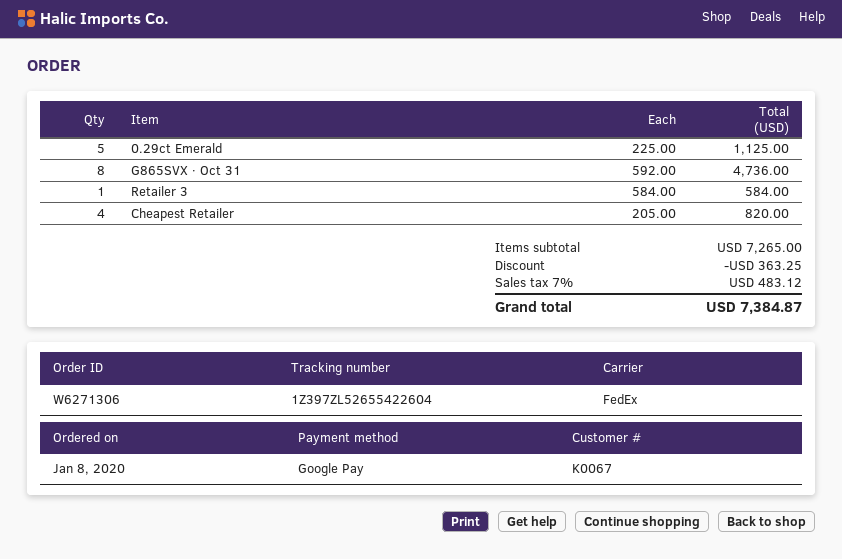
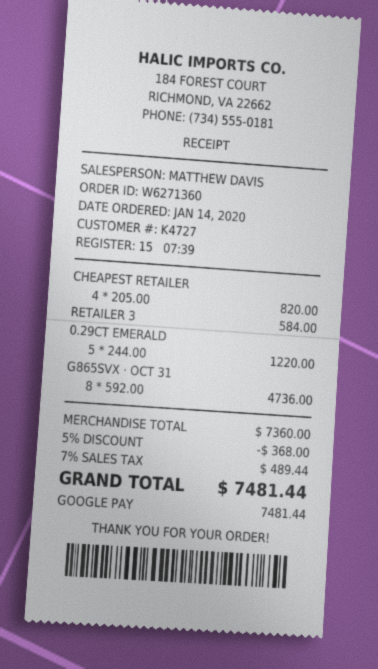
order number: W6271306 -> W6271360
order date: 2020-01-08 -> 2020-01-14
customer number: K0067 -> K4727
0.29ct Emerald: 5 x 225.00 = 1125.00 -> 5 x 244.00 = 1220.00
subtotal: 7265.00 -> 7360.00
discount: 363.25 -> 368.00
tax: 7% = 483.12 -> 7% = 489.44
total: 7384.87 -> 7481.44

